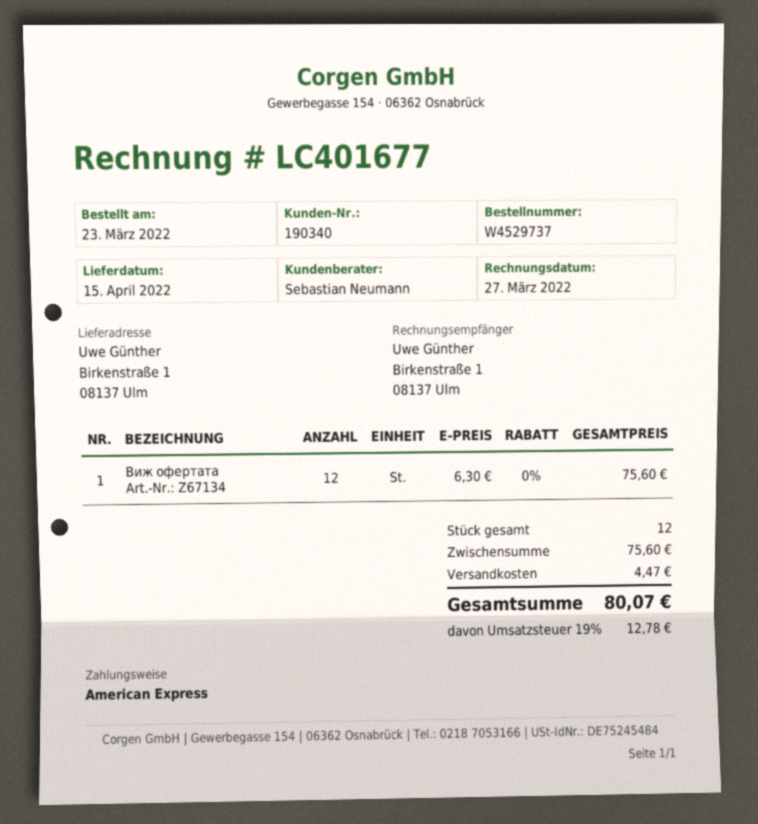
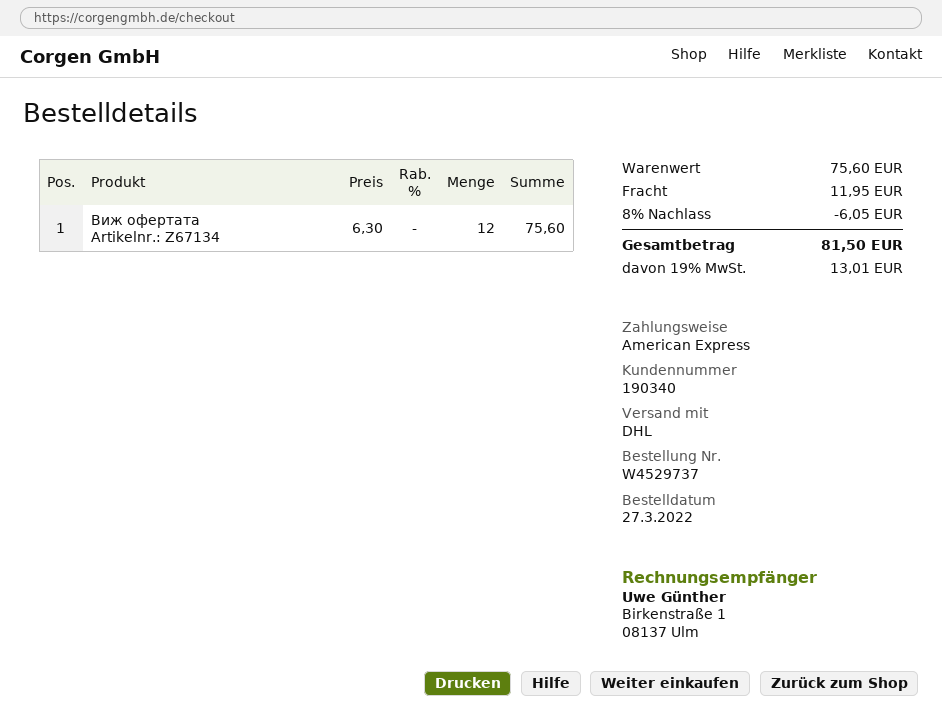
order date: 2022-03-23 -> 2022-03-27
discount: none -> 8% = 6.05
shipping: 4.47 -> 11.95
tax: 19% = 12.78 -> 19% = 13.01
total: 80.07 -> 81.50

